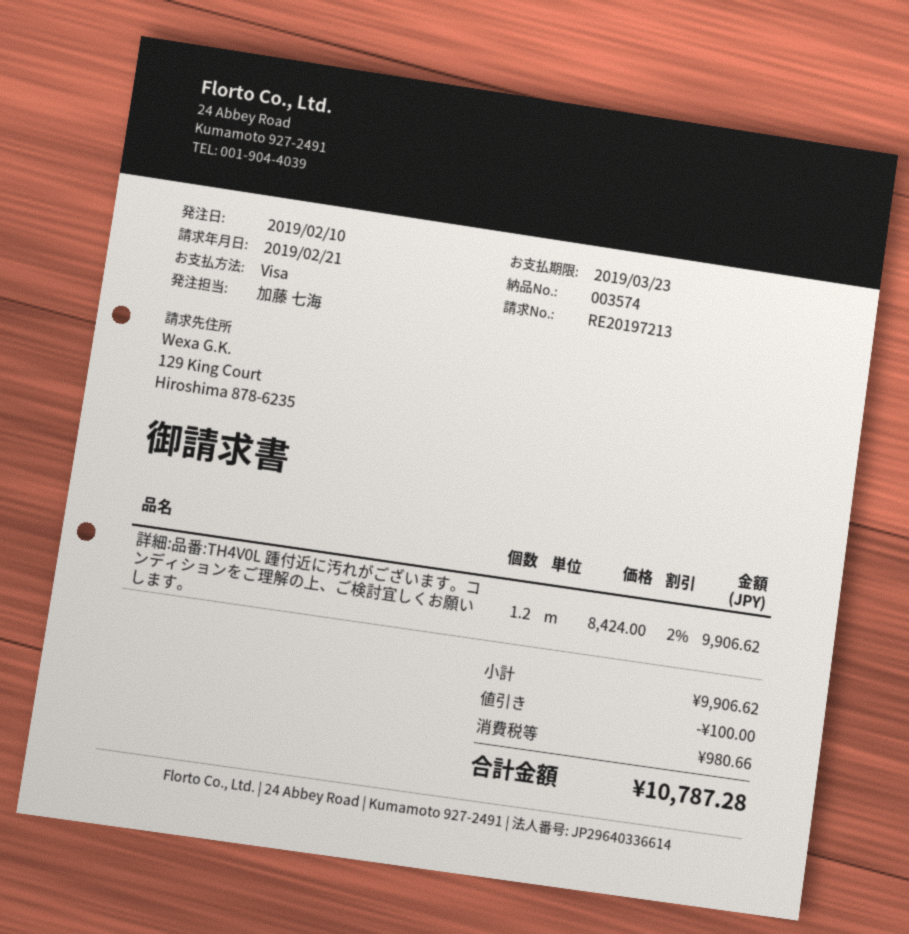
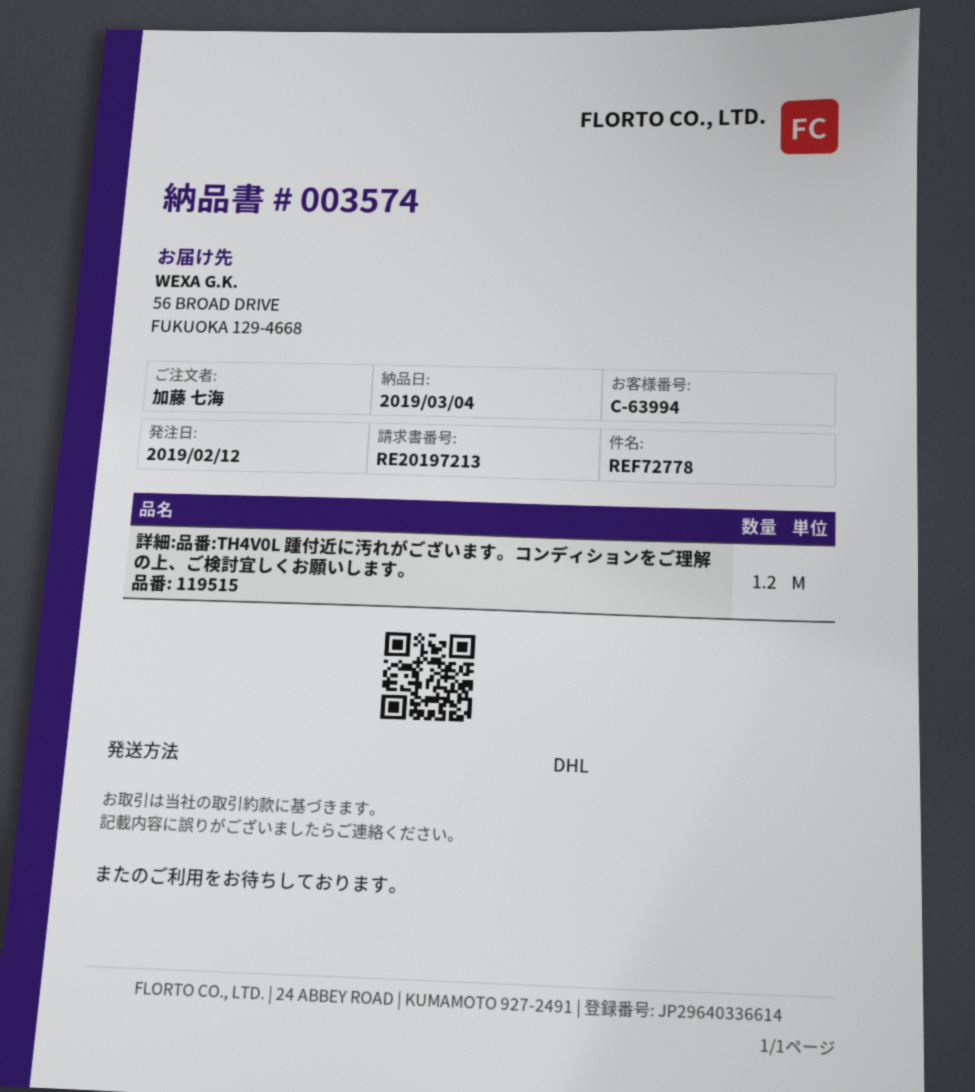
order date: 2019-02-10 -> 2019-02-12

